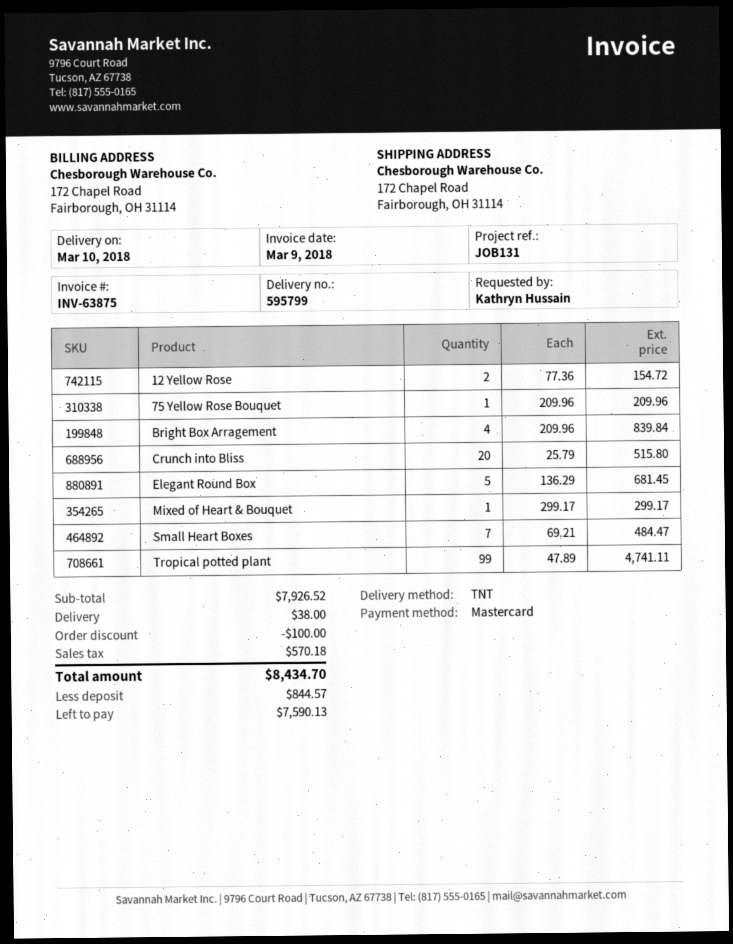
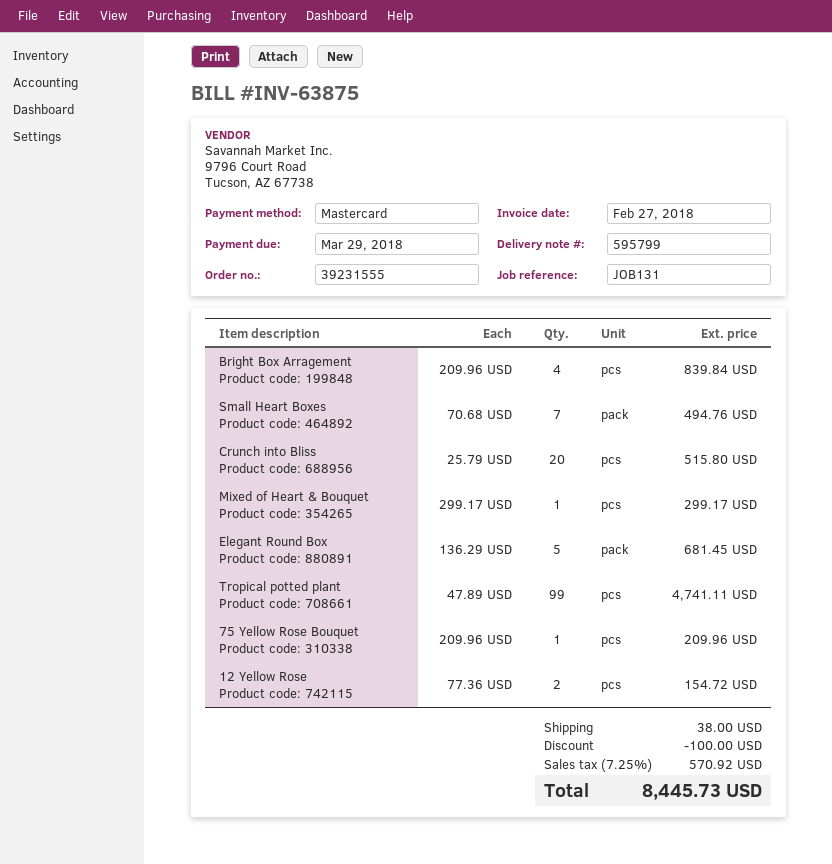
invoice date: 2018-03-09 -> 2018-02-27
Small Heart Boxes: 7 x 69.21 = 484.47 -> 7 x 70.68 = 494.76
tax: 570.18 -> 570.92
total: 8434.70 -> 8445.73

